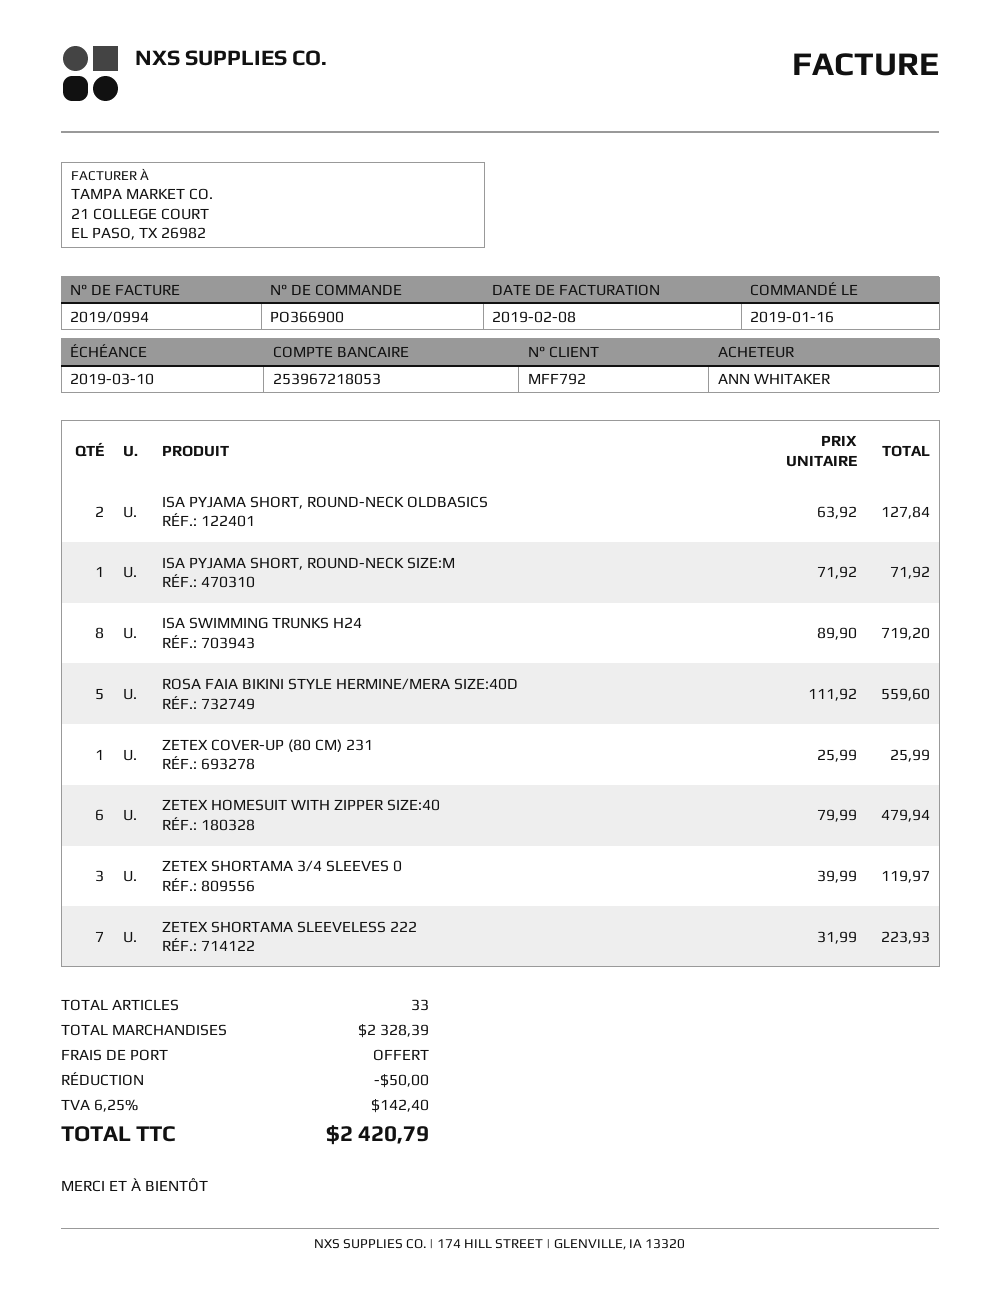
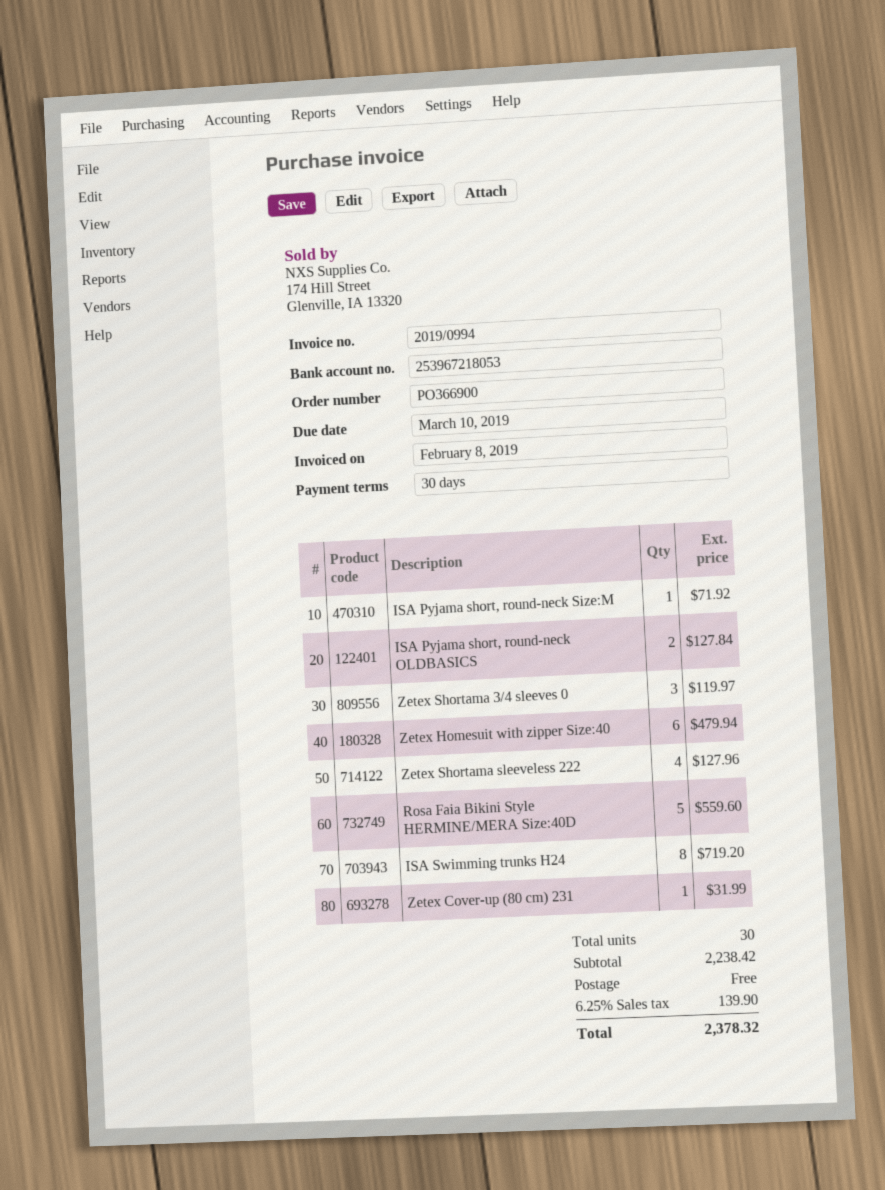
ZETEX COVER-UP (80 CM) 231: 1 for 25.99 -> 1 for 31.99
ZETEX SHORTAMA SLEEVELESS 222: 7 for 223.93 -> 4 for 127.96
total quantity: 33 -> 30
subtotal: 2328.39 -> 2238.42
discount: 50.00 -> none
tax: 6.25% = 142.40 -> 6.25% = 139.90
total: 2420.79 -> 2378.32

